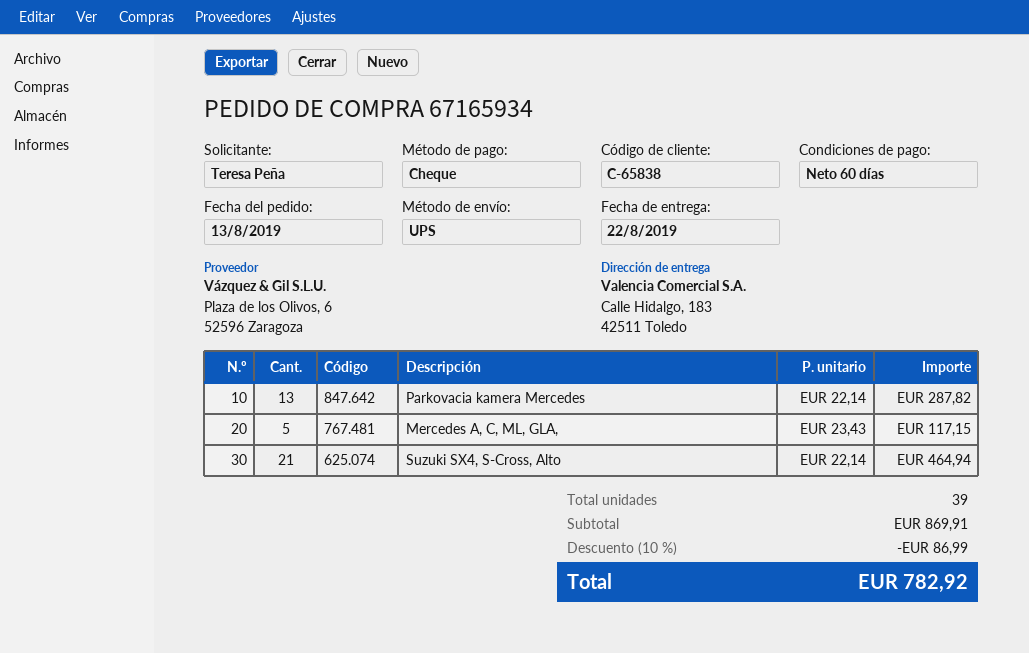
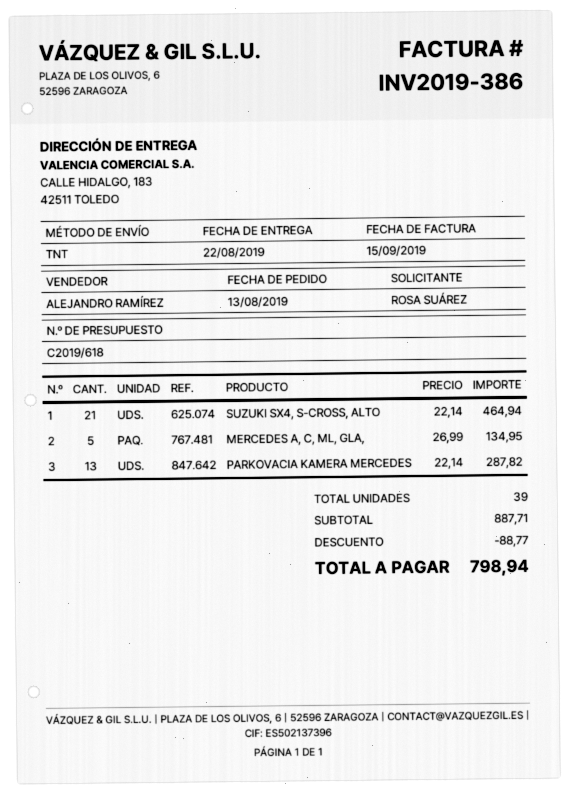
ordered by: Teresa Peña -> ROSA SUÁREZ
shipping method: UPS -> TNT
Mercedes A, C, ML, GLA,: 5 x 23.43 = 117.15 -> 5 x 26.99 = 134.95
subtotal: 869.91 -> 887.71
discount: 86.99 -> 88.77
total: 782.92 -> 798.94

